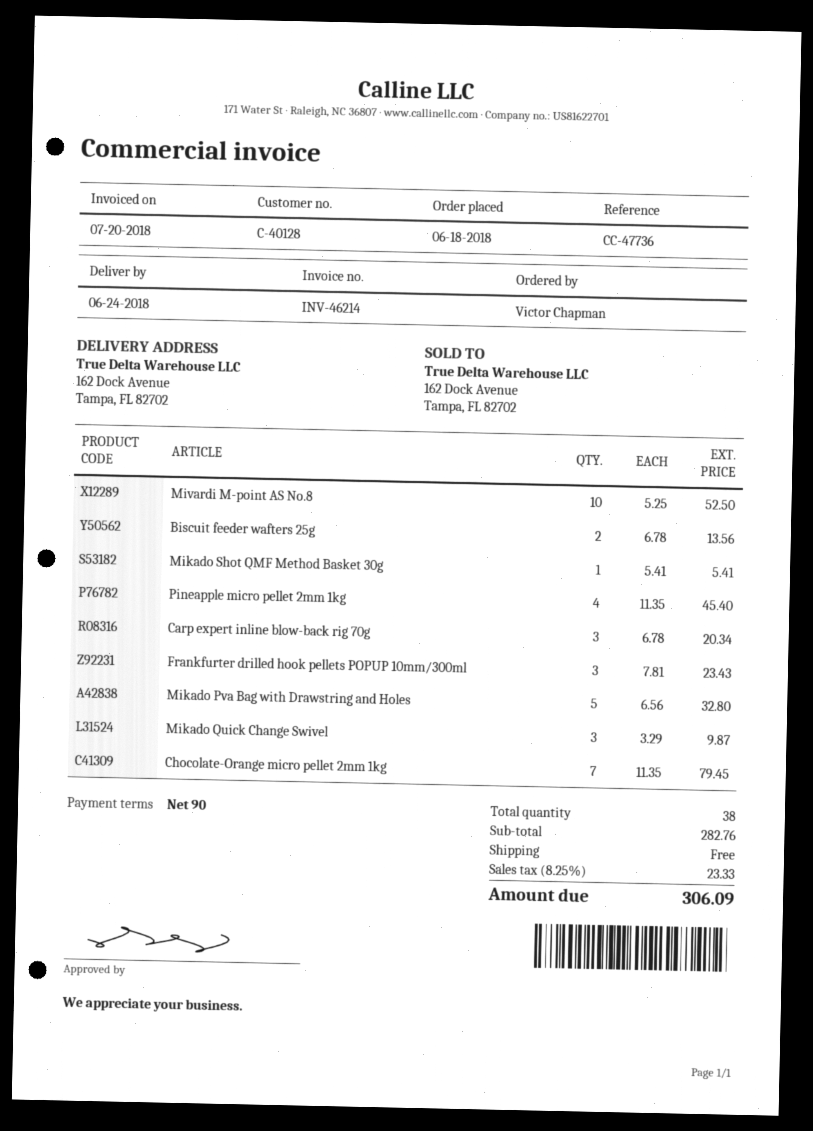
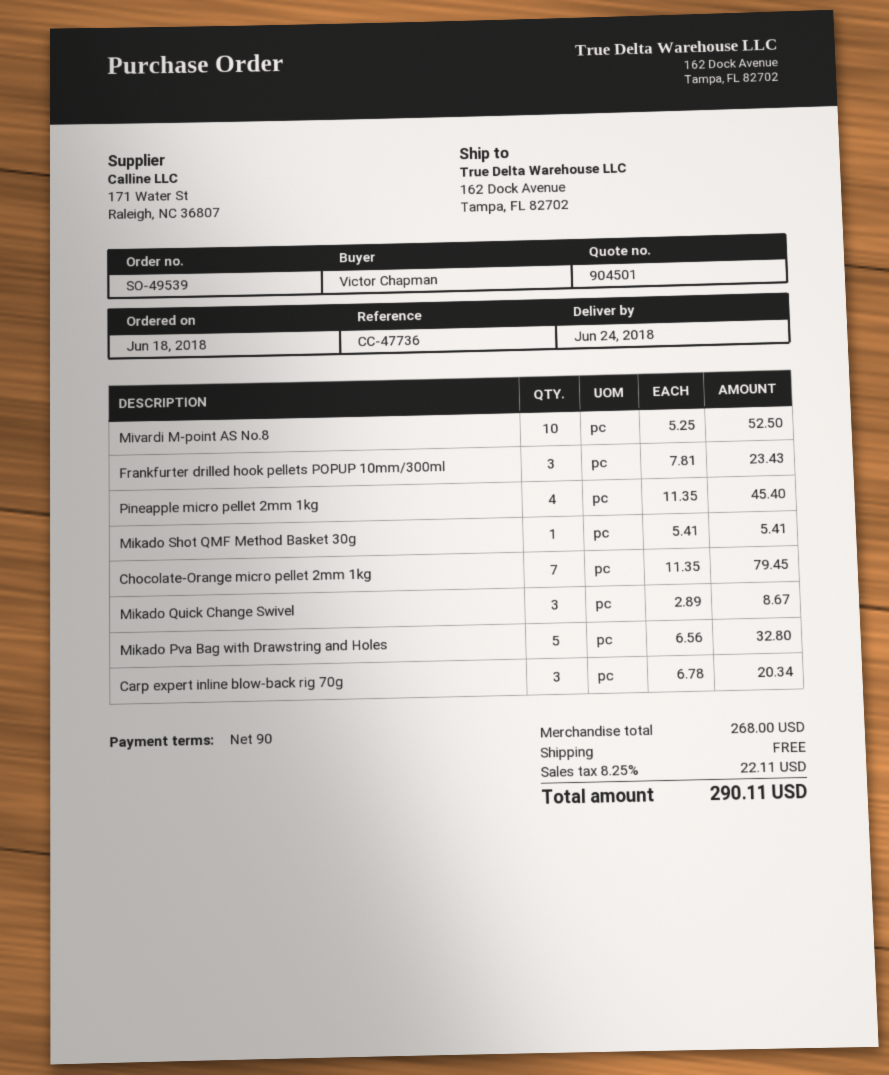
Biscuit feeder wafters 25g: 2 x 6.78 = 13.56 -> none
Mikado Quick Change Swivel: 3 x 3.29 = 9.87 -> 3 x 2.89 = 8.67
subtotal: 282.76 -> 268.00
tax: 8.25% = 23.33 -> 8.25% = 22.11
total: 306.09 -> 290.11

